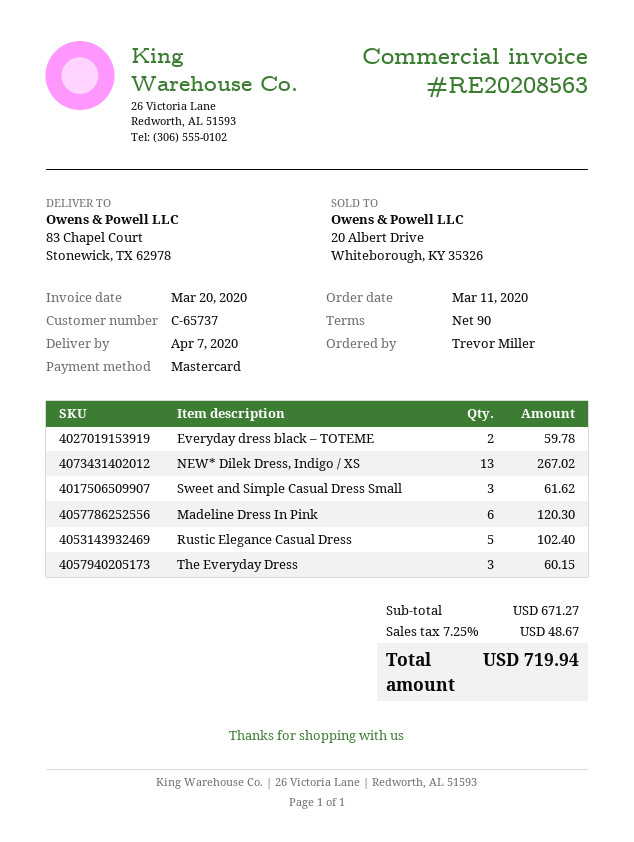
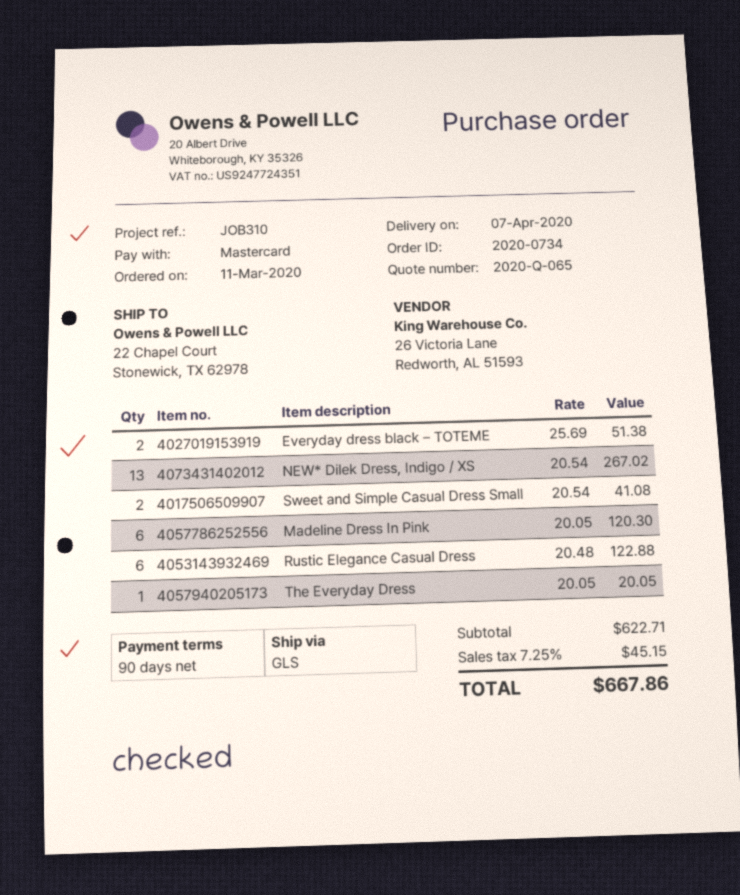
ship to: 83 Chapel Court, Stonewick, TX 62978 -> 22 Chapel Court, Stonewick, TX 62978
Everyday dress black – TOTEME: 2 for 59.78 -> 2 for 51.38
Sweet and Simple Casual Dress Small: 3 for 61.62 -> 2 for 41.08
Rustic Elegance Casual Dress: 5 for 102.40 -> 6 for 122.88
The Everyday Dress: 3 for 60.15 -> 1 for 20.05
subtotal: 671.27 -> 622.71
tax: 7.25% = 48.67 -> 7.25% = 45.15
total: 719.94 -> 667.86

